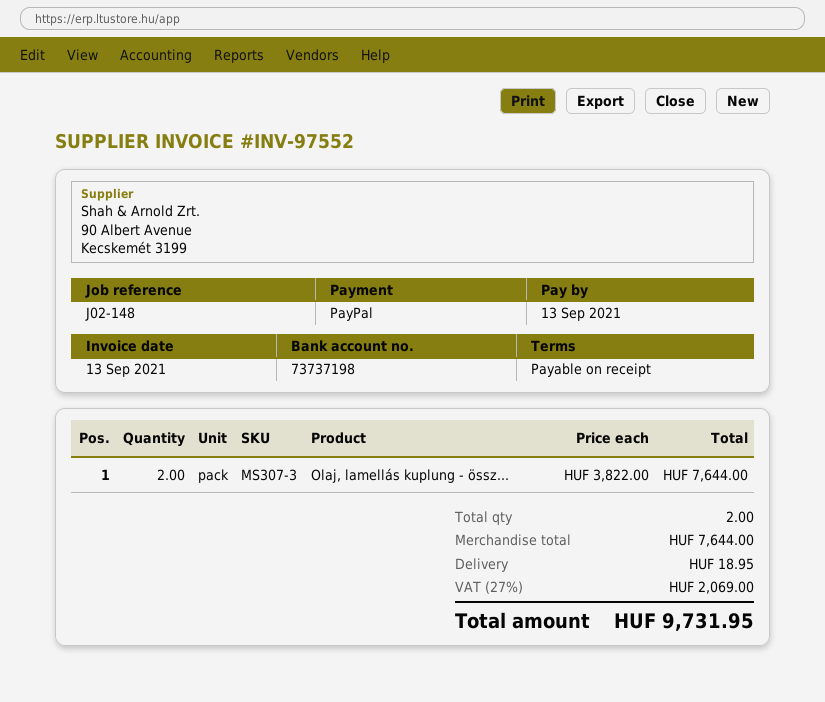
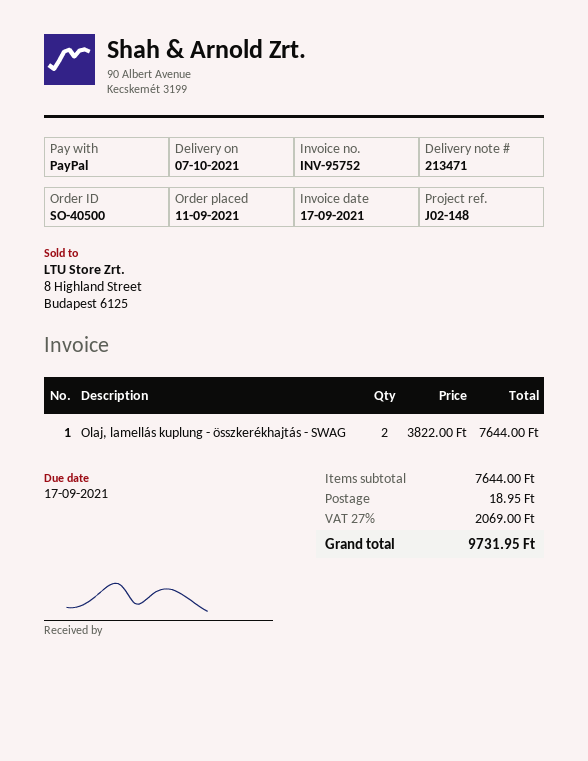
invoice number: INV-97552 -> INV-95752
invoice date: 2021-09-13 -> 2021-09-17
due date: 2021-09-13 -> 2021-09-17

